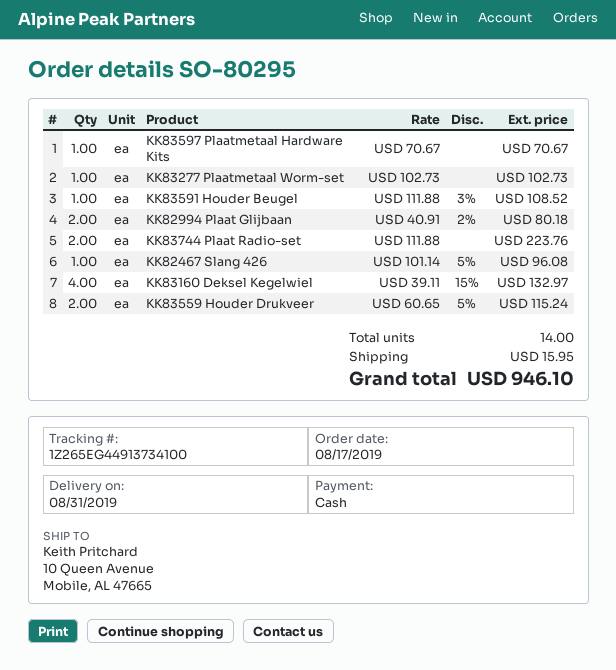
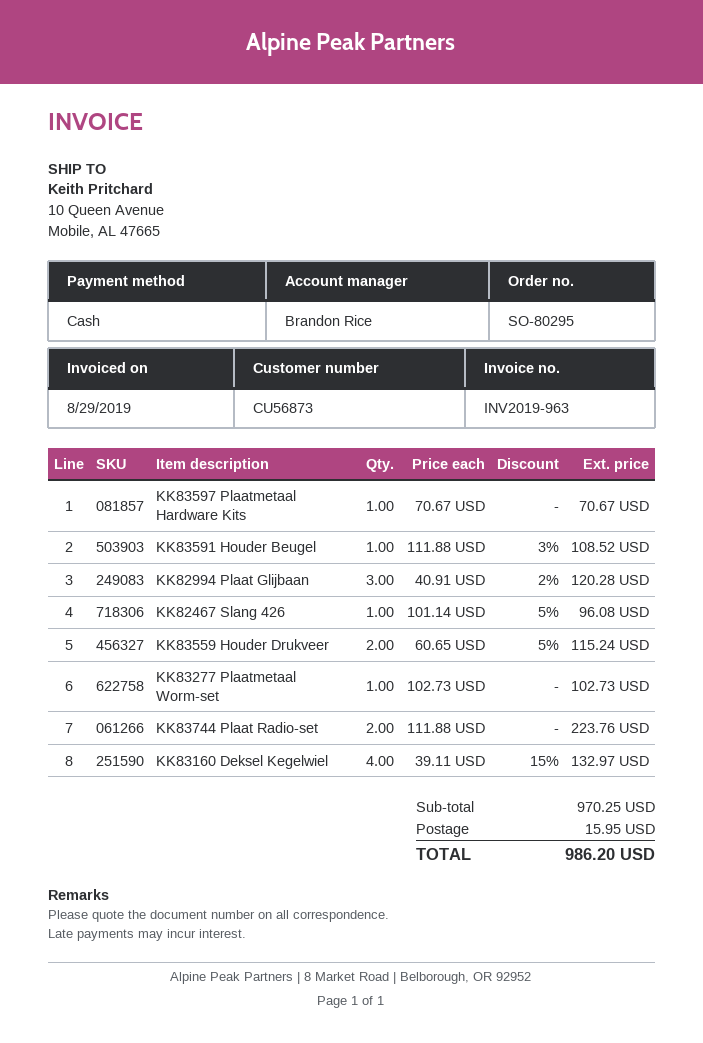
KK82994 Plaat Glijbaan: 2 x 40.91 - 2% = 80.18 -> 3 x 40.91 - 2% = 120.28
total: 946.10 -> 986.20

